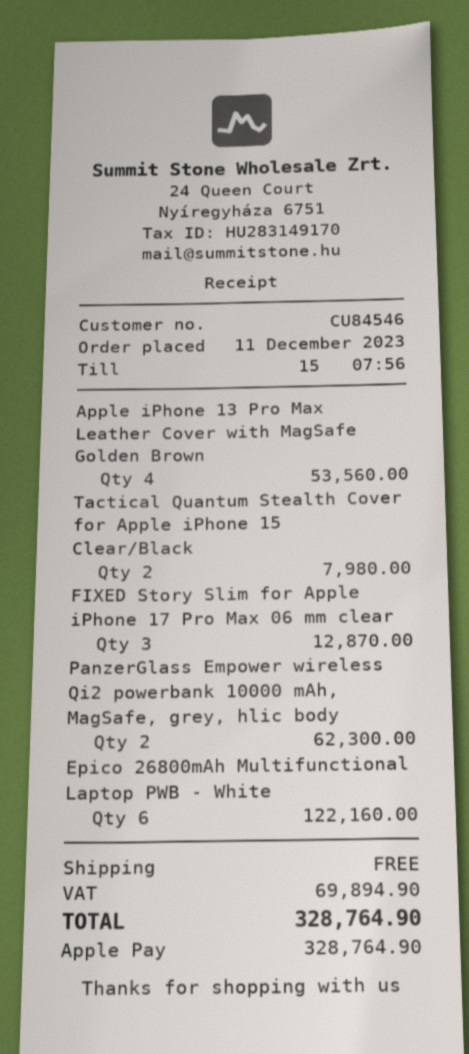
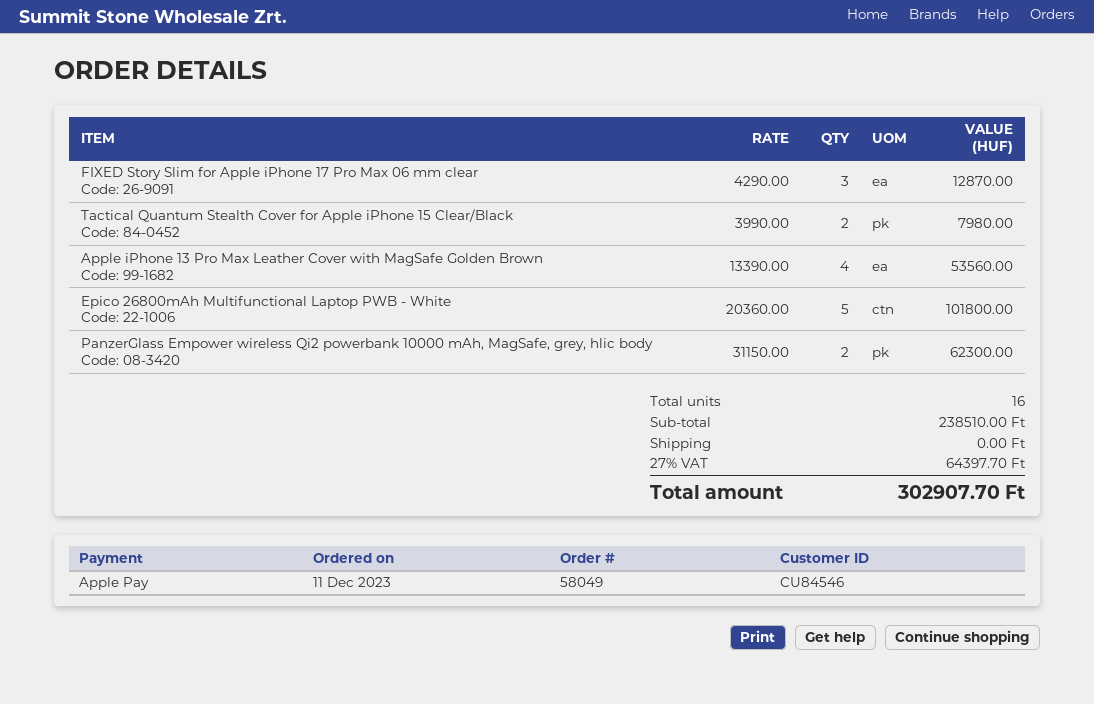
Epico 26800mAh Multifunctional Laptop PWB - White: 6 for 122160.00 -> 5 for 101800.00
tax: 69894.90 -> 64397.70
total: 328764.90 -> 302907.70

